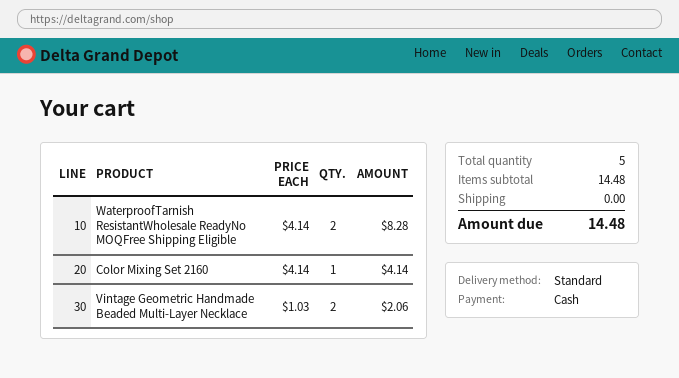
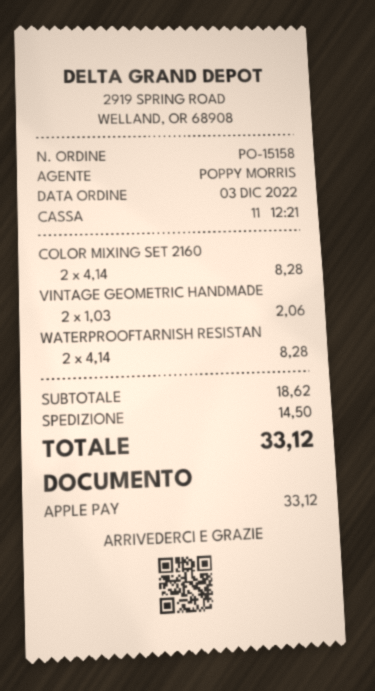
payment method: cash -> Apple Pay
Color Mixing Set 2160: 1 x 4.14 = 4.14 -> 2 x 4.14 = 8.28
subtotal: 14.48 -> 18.62
shipping: 0.00 -> 14.50
total: 14.48 -> 33.12

